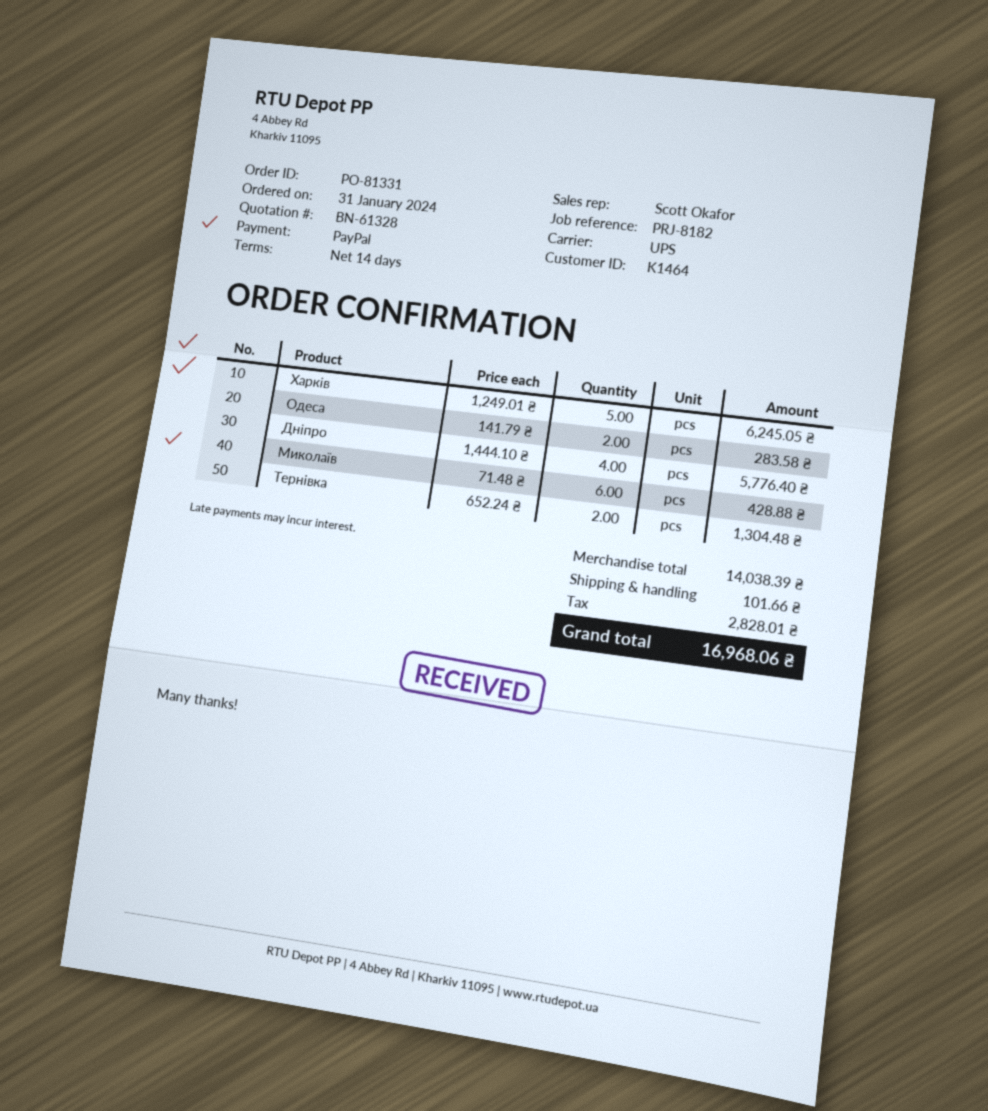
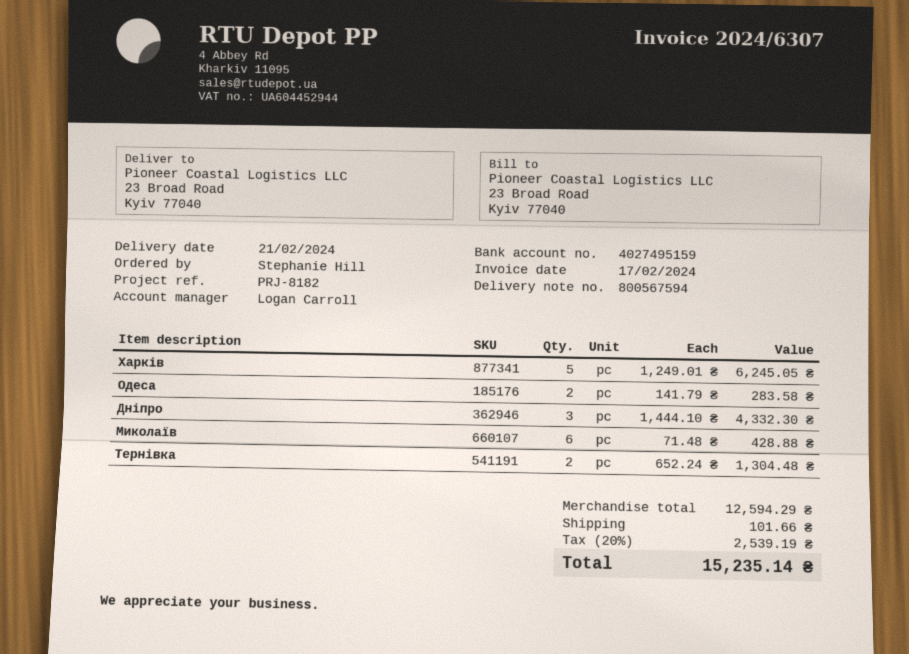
sales rep: Scott Okafor -> Logan Carroll
Дніпро: 4 x 1444.10 = 5776.40 -> 3 x 1444.10 = 4332.30
subtotal: 14038.39 -> 12594.29
tax: 2828.01 -> 2539.19
total: 16968.06 -> 15235.14

